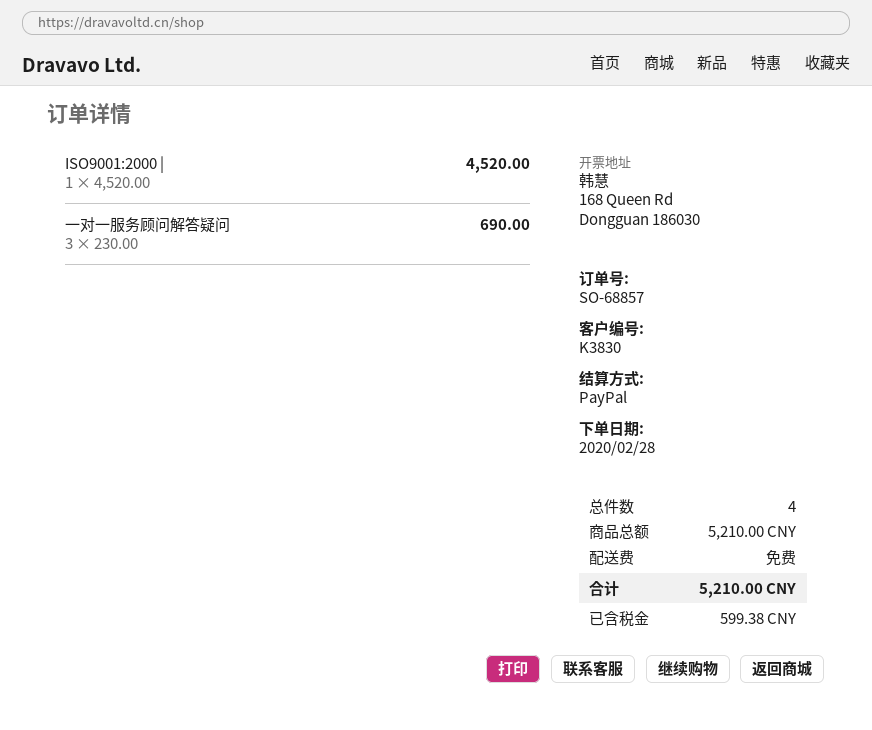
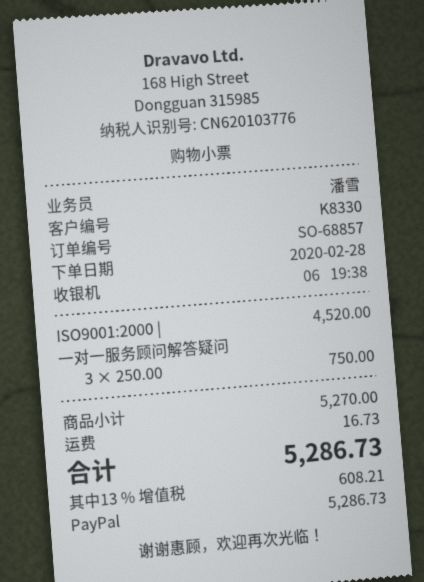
customer number: K3830 -> K8330
一对一服务顾问解答疑问: 3 x 230.00 = 690.00 -> 3 x 250.00 = 750.00
subtotal: 5210.00 -> 5270.00
shipping: 0.00 -> 16.73
tax: 599.38 -> 608.21
total: 5210.00 -> 5286.73

